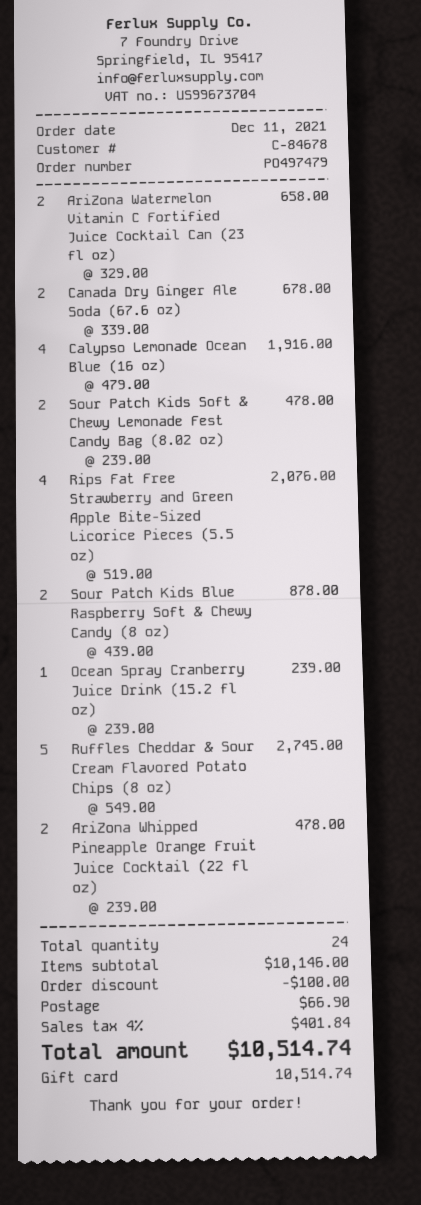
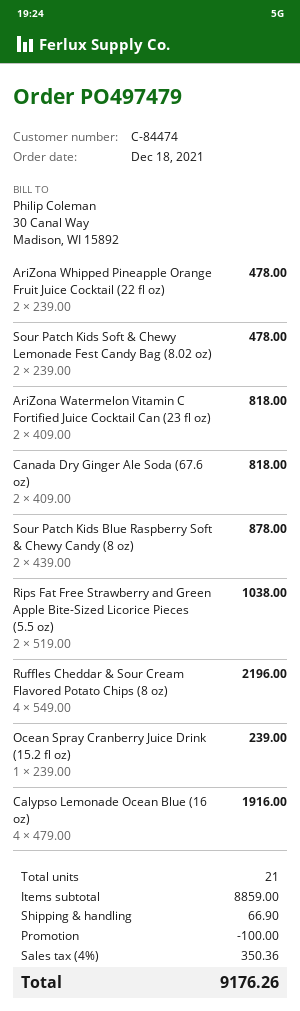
order date: 2021-12-11 -> 2021-12-18
customer number: C-84678 -> C-84474
AriZona Watermelon Vitamin C Fortified Juice Cocktail Can (23 fl oz): 2 x 329.00 = 658.00 -> 2 x 409.00 = 818.00
Canada Dry Ginger Ale Soda (67.6 oz): 2 x 339.00 = 678.00 -> 2 x 409.00 = 818.00
Rips Fat Free Strawberry and Green Apple Bite-Sized Licorice Pieces (5.5 oz): 4 x 519.00 = 2076.00 -> 2 x 519.00 = 1038.00
Ruffles Cheddar & Sour Cream Flavored Potato Chips (8 oz): 5 x 549.00 = 2745.00 -> 4 x 549.00 = 2196.00
total quantity: 24 -> 21
subtotal: 10146.00 -> 8859.00
tax: 4% = 401.84 -> 4% = 350.36
total: 10514.74 -> 9176.26

